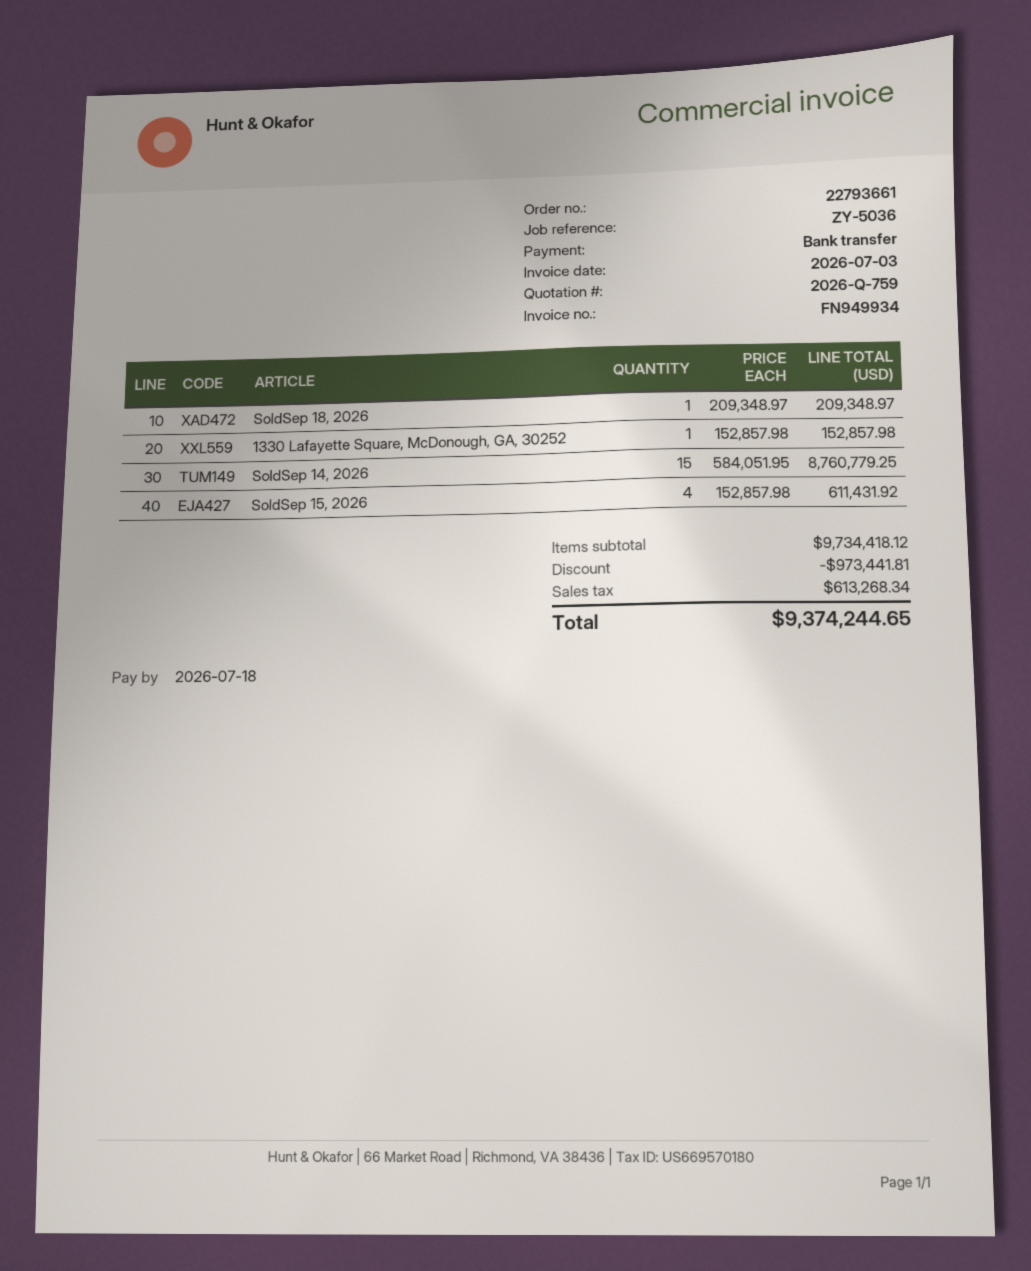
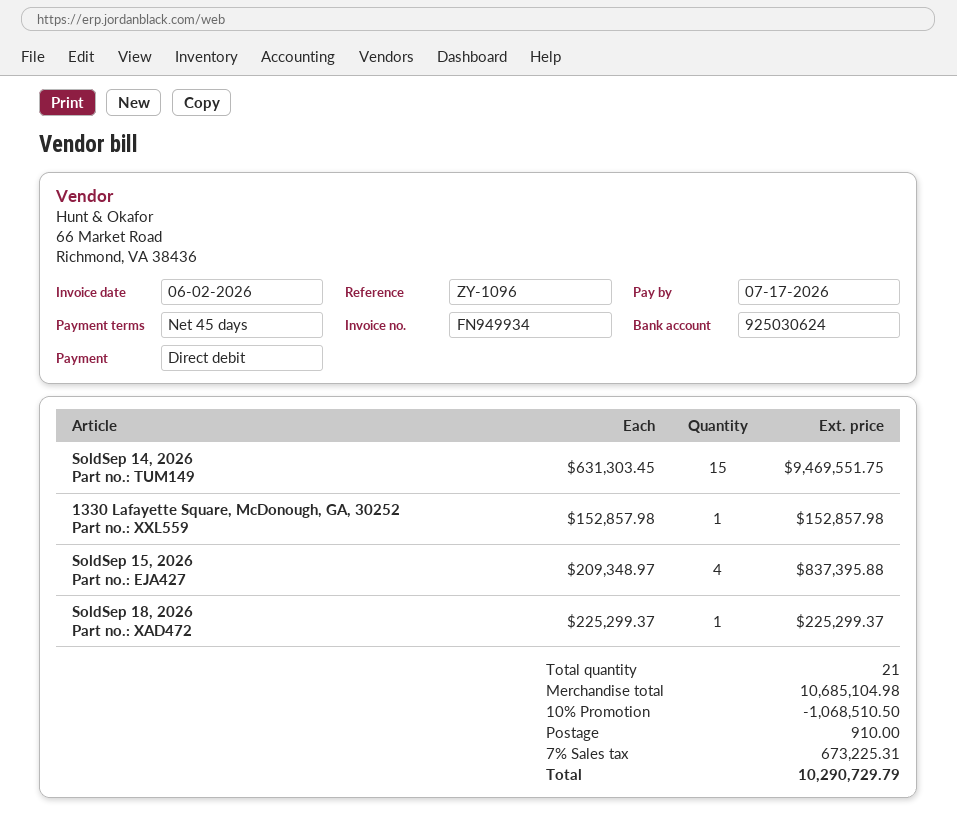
invoice date: 2026-07-03 -> 2026-06-02
due date: 2026-07-18 -> 2026-07-17
reference: ZY-5036 -> ZY-1096
payment method: bank transfer -> direct debit
SoldSep 18, 2026: 1 x 209348.97 = 209348.97 -> 1 x 225299.37 = 225299.37
SoldSep 14, 2026: 15 x 584051.95 = 8760779.25 -> 15 x 631303.45 = 9469551.75
SoldSep 15, 2026: 4 x 152857.98 = 611431.92 -> 4 x 209348.97 = 837395.88
subtotal: 9734418.12 -> 10685104.98
discount: 973441.81 -> 1068510.50
shipping: none -> 910.00
tax: 613268.34 -> 673225.31
total: 9374244.65 -> 10290729.79

